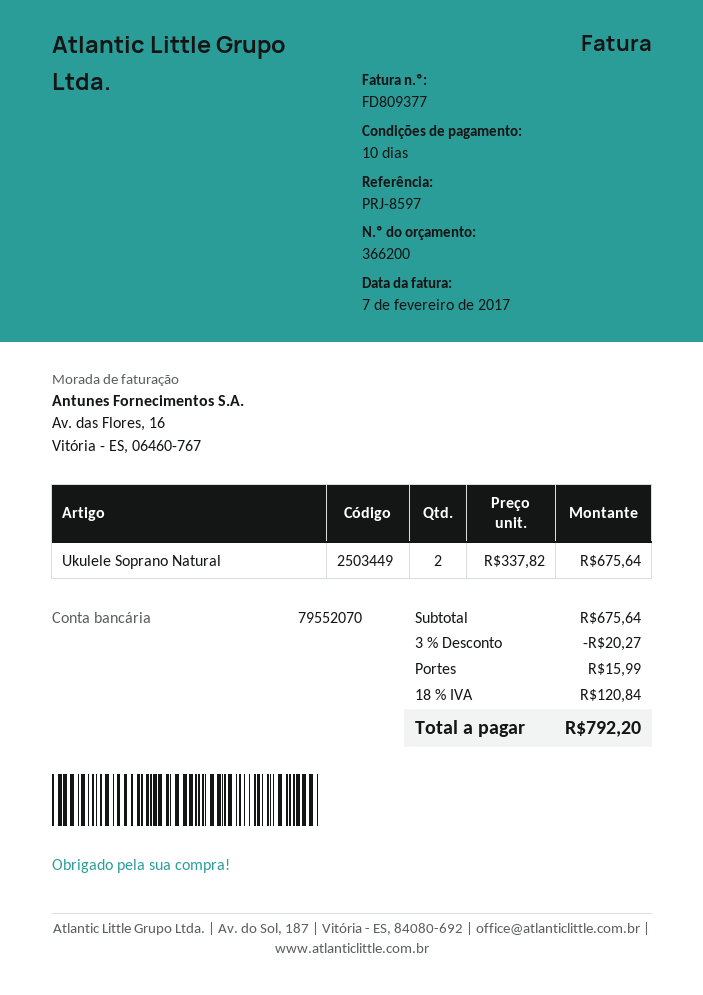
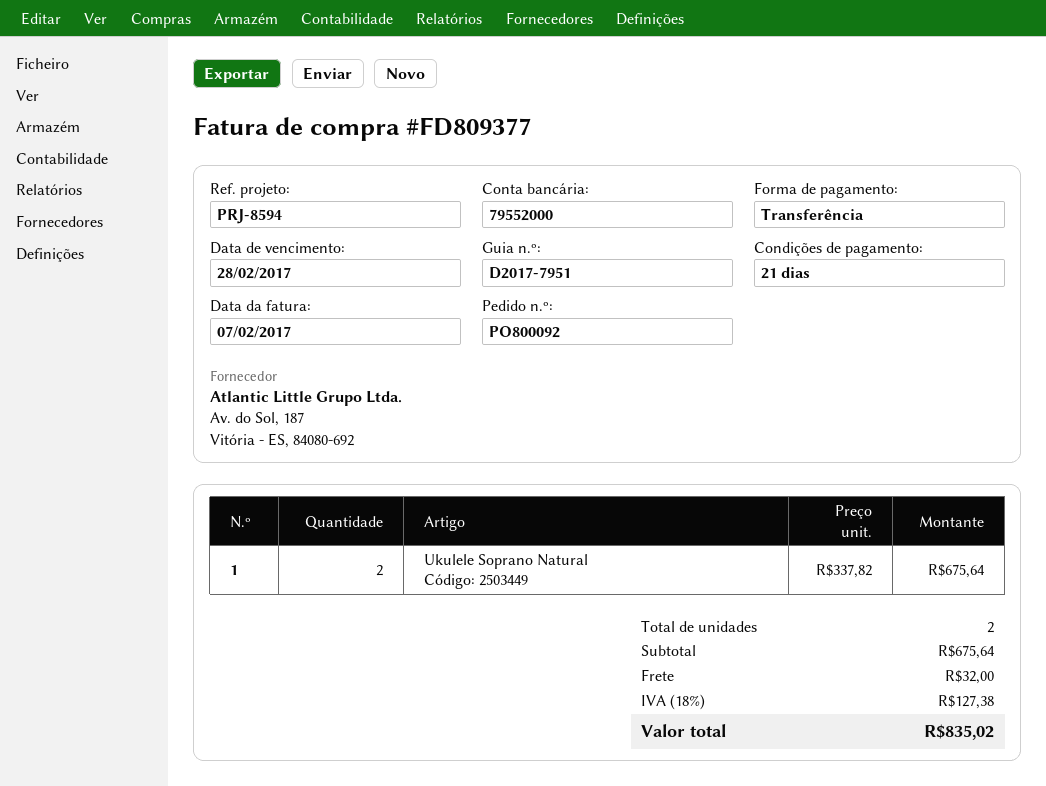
payment terms: 10 days -> 21 days
reference: PRJ-8597 -> PRJ-8594
bank account: 79552070 -> 79552000
discount: 3% = 20.27 -> none
shipping: 15.99 -> 32.00
tax: 18% = 120.84 -> 18% = 127.38
total: 792.20 -> 835.02

